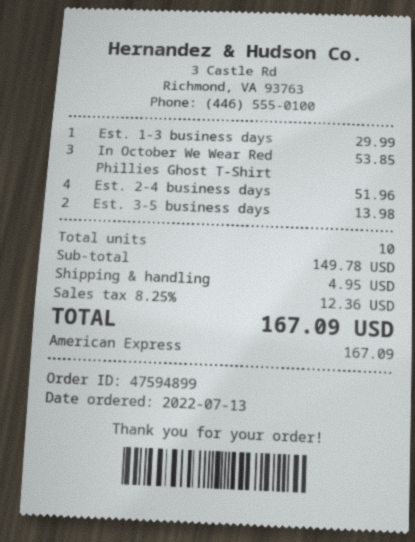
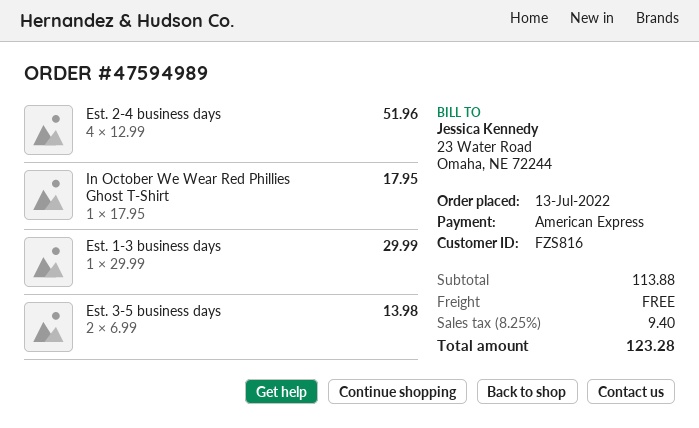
order number: 47594899 -> 47594989
In October We Wear Red Phillies Ghost T-Shirt: 3 for 53.85 -> 1 for 17.95
subtotal: 149.78 -> 113.88
shipping: 4.95 -> 0.00
tax: 8.25% = 12.36 -> 8.25% = 9.40
total: 167.09 -> 123.28

